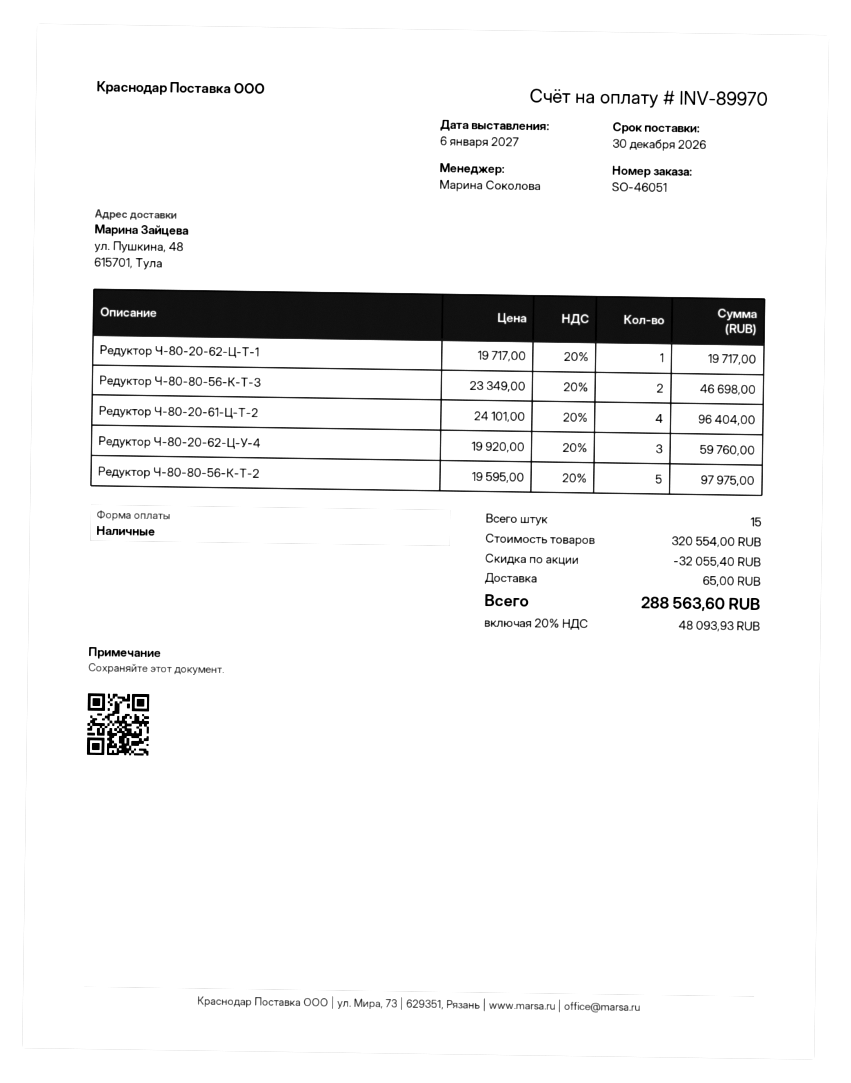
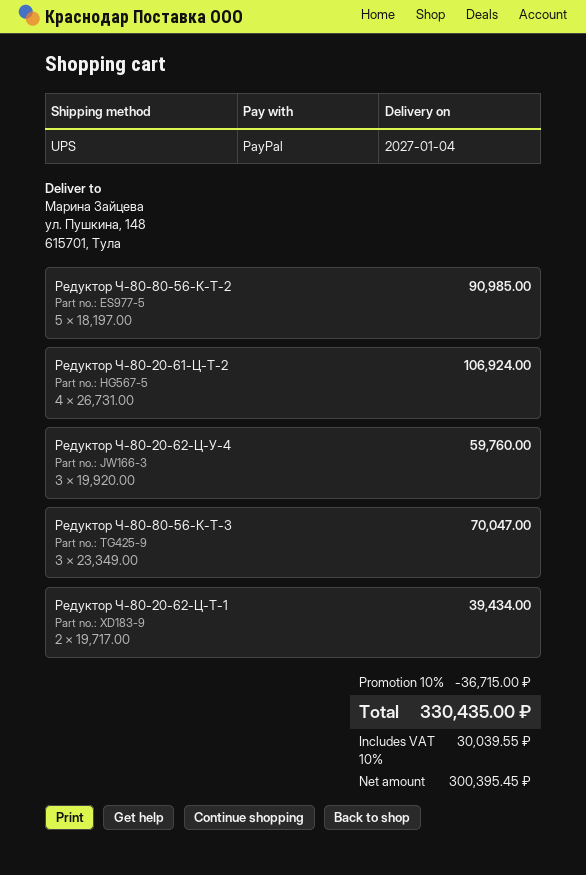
delivery date: 2026-12-30 -> 2027-01-04
payment method: cash -> PayPal
ship to: ул. Пушкина, 48, 615701, Тула -> ул. Пушкина, 148, 615701, Тула
Редуктор Ч-80-20-62-Ц-Т-1: 1 x 19717.00 = 19717.00 -> 2 x 19717.00 = 39434.00
Редуктор Ч-80-80-56-К-Т-3: 2 x 23349.00 = 46698.00 -> 3 x 23349.00 = 70047.00
Редуктор Ч-80-20-61-Ц-Т-2: 4 x 24101.00 = 96404.00 -> 4 x 26731.00 = 106924.00
Редуктор Ч-80-80-56-К-Т-2: 5 x 19595.00 = 97975.00 -> 5 x 18197.00 = 90985.00
discount: 32055.40 -> 36715.00
shipping: 65.00 -> none
tax: 20% = 48093.93 -> 10% = 30039.55
total: 288563.60 -> 330435.00

